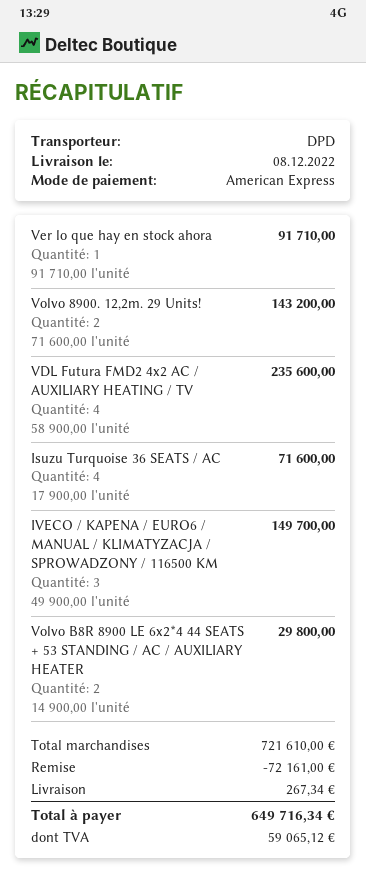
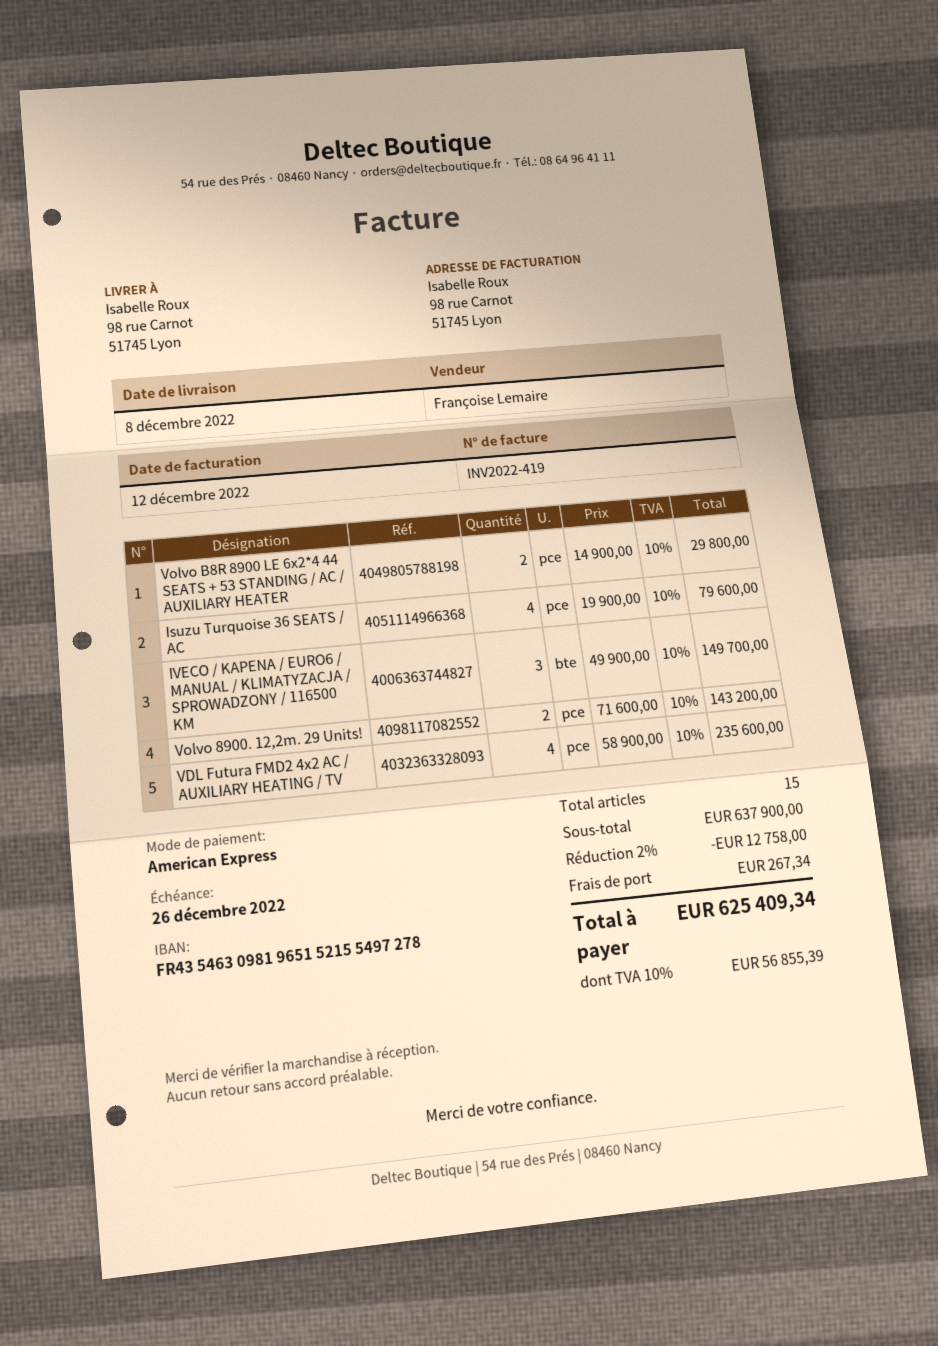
Ver lo que hay en stock ahora: 1 x 91710.00 = 91710.00 -> none
Isuzu Turquoise 36 SEATS / AC: 4 x 17900.00 = 71600.00 -> 4 x 19900.00 = 79600.00
subtotal: 721610.00 -> 637900.00
discount: 72161.00 -> 12758.00
tax: 59065.12 -> 56855.39
total: 649716.34 -> 625409.34

